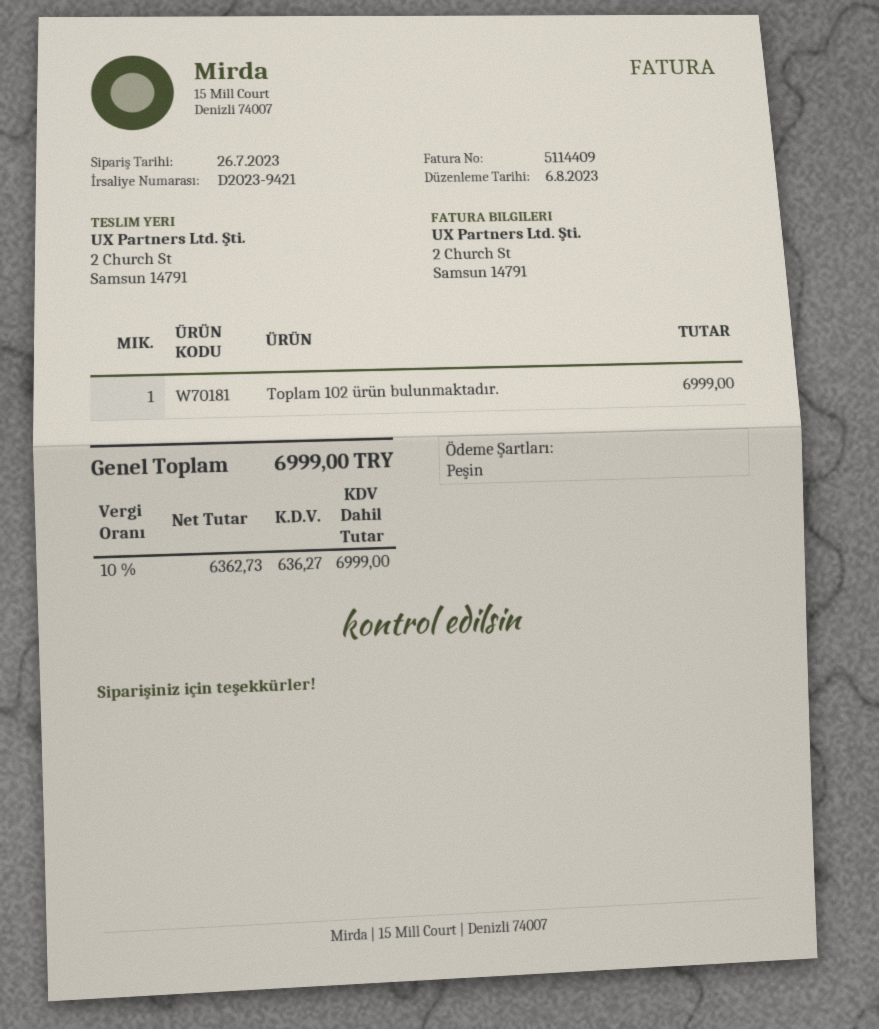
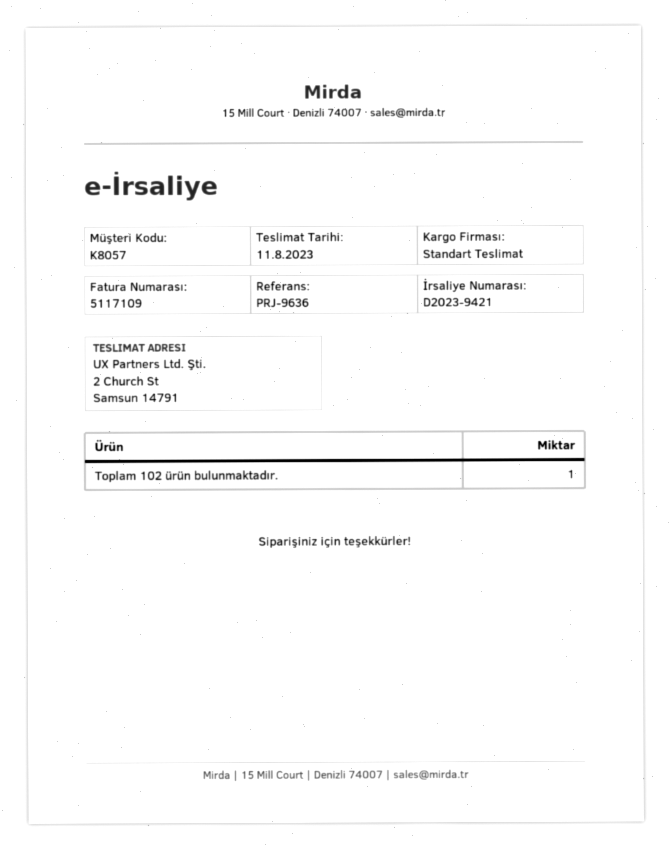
invoice number: 5114409 -> 5117109

